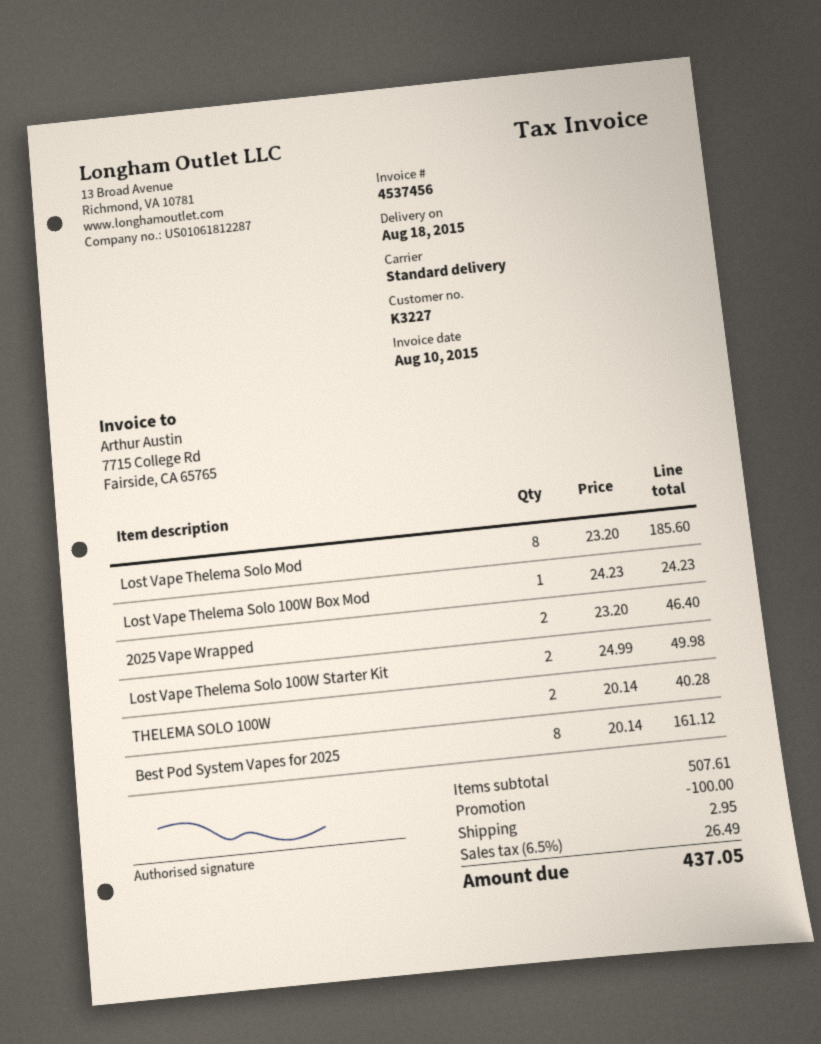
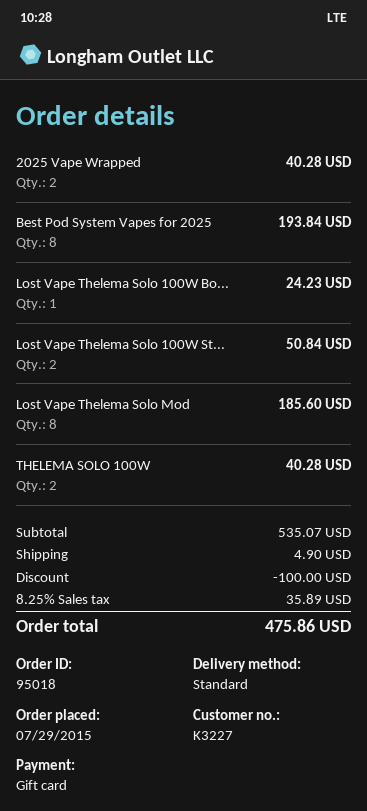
2025 Vape Wrapped: 2 for 46.40 -> 2 for 40.28
Lost Vape Thelema Solo 100W Starter Kit: 2 for 49.98 -> 2 for 50.84
Best Pod System Vapes for 2025: 8 for 161.12 -> 8 for 193.84
subtotal: 507.61 -> 535.07
shipping: 2.95 -> 4.90
tax: 6.5% = 26.49 -> 8.25% = 35.89
total: 437.05 -> 475.86

